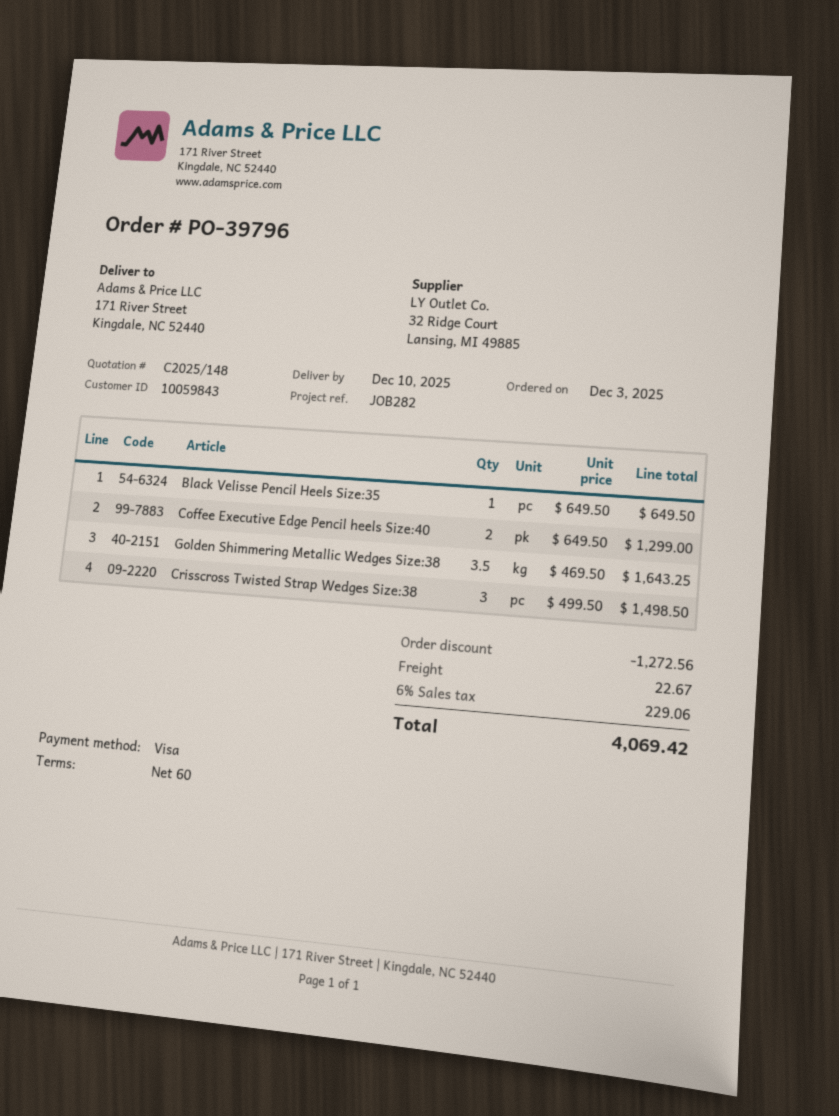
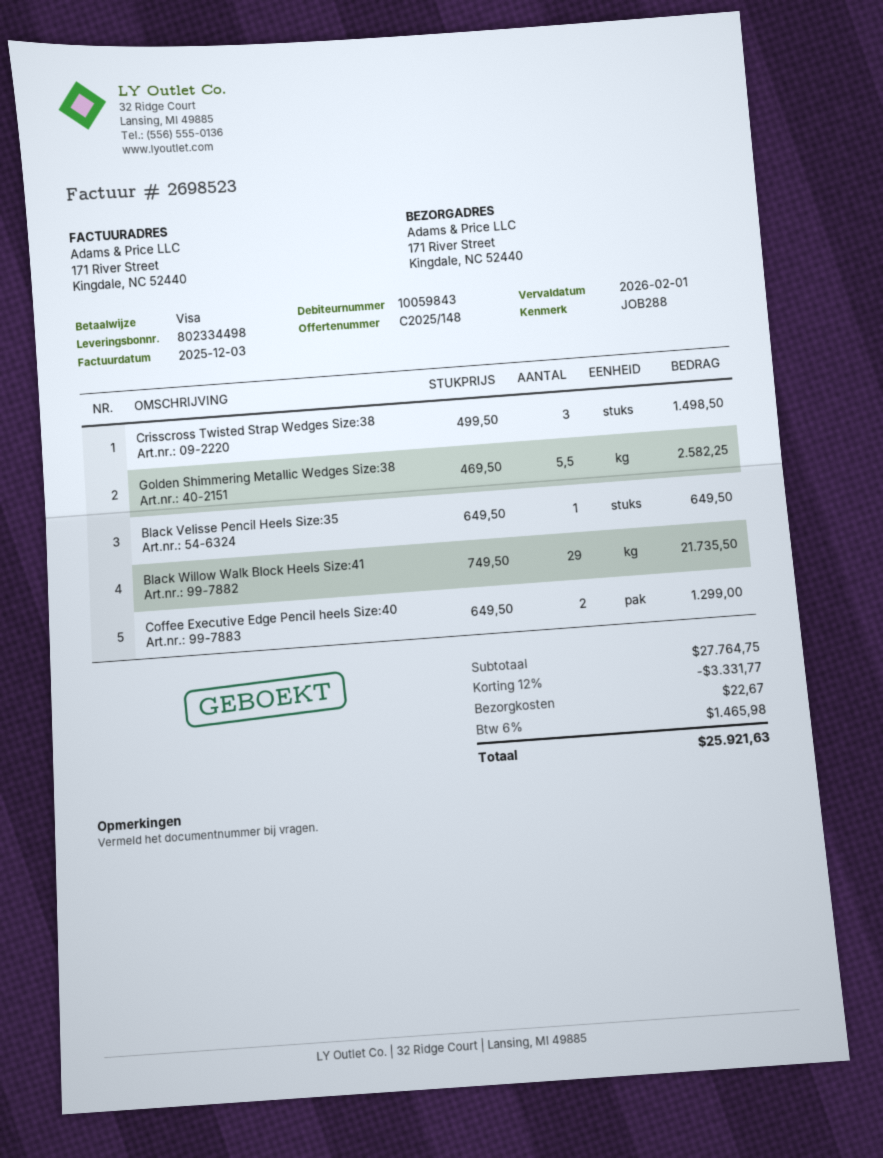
reference: JOB282 -> JOB288
Golden Shimmering Metallic Wedges Size:38: 3.5 x 469.50 = 1643.25 -> 5.5 x 469.50 = 2582.25
Black Willow Walk Block Heels Size:41: none -> 29 x 749.50 = 21735.50
discount: 1272.56 -> 3331.77
tax: 6% = 229.06 -> 6% = 1465.98
total: 4069.42 -> 25921.63

